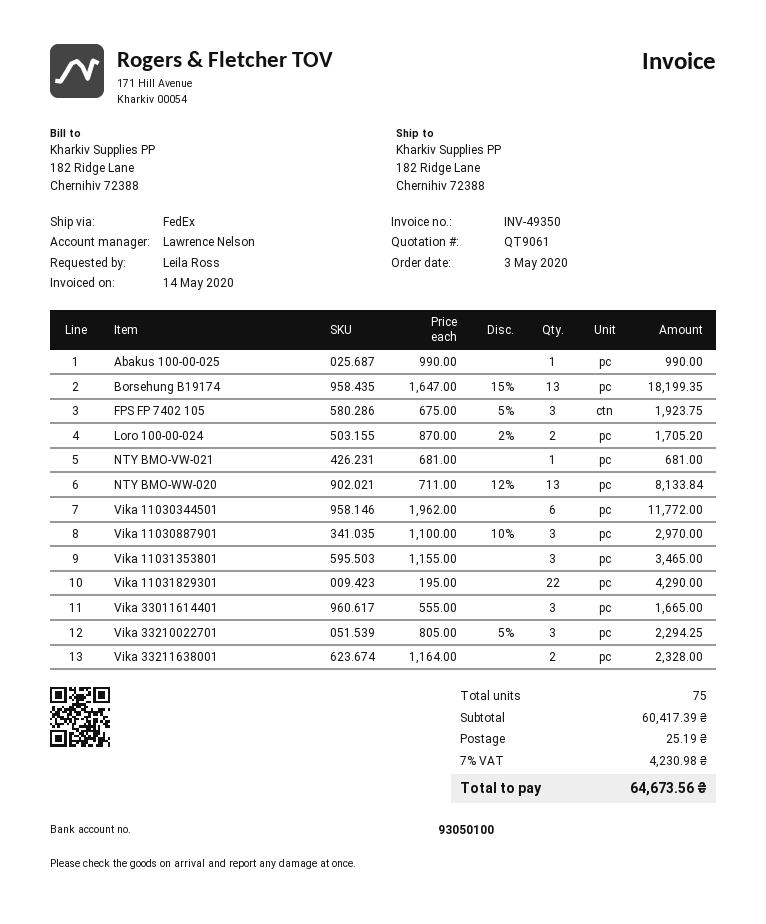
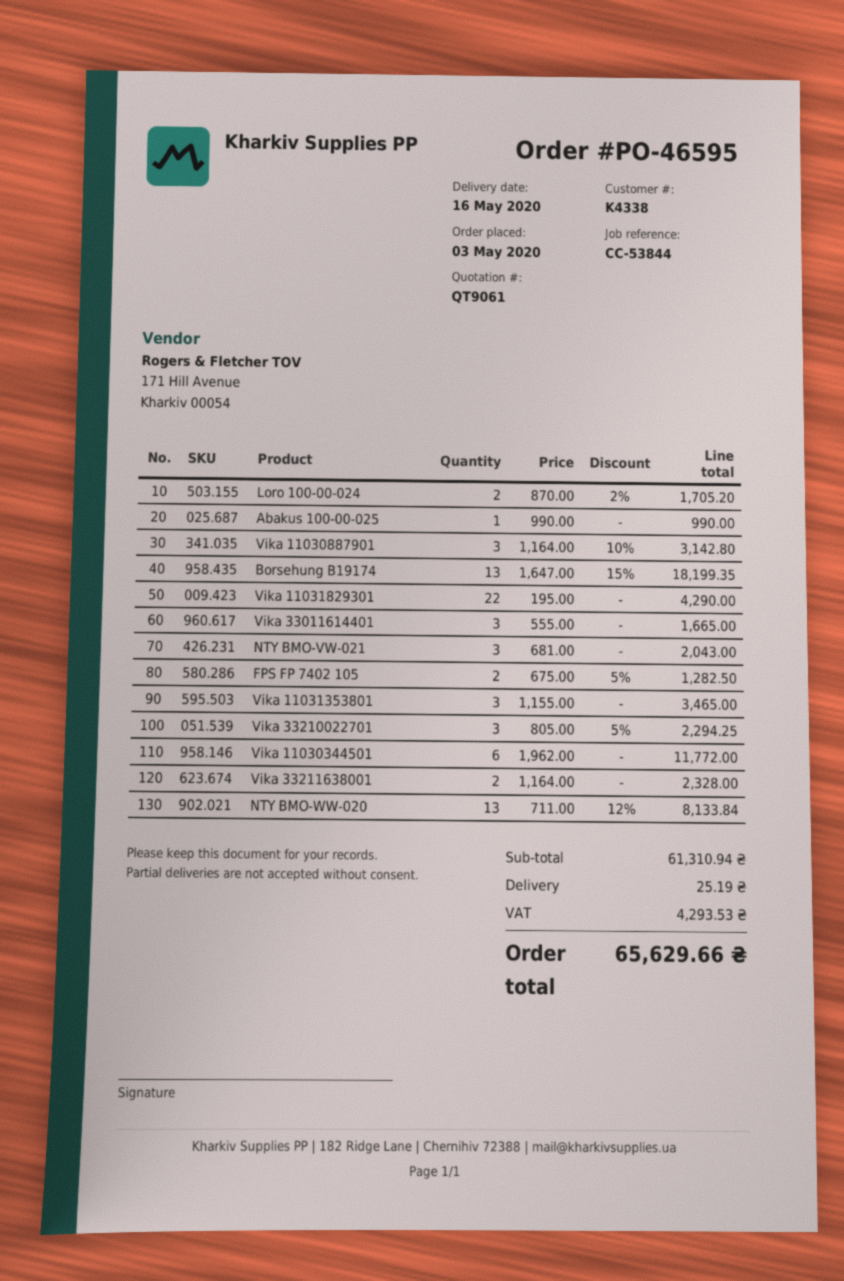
FPS FP 7402 105: 3 x 675.00 - 5% = 1923.75 -> 2 x 675.00 - 5% = 1282.50
NTY BMO-VW-021: 1 x 681.00 = 681.00 -> 3 x 681.00 = 2043.00
Vika 11030887901: 3 x 1100.00 - 10% = 2970.00 -> 3 x 1164.00 - 10% = 3142.80
subtotal: 60417.39 -> 61310.94
tax: 4230.98 -> 4293.53
total: 64673.56 -> 65629.66

